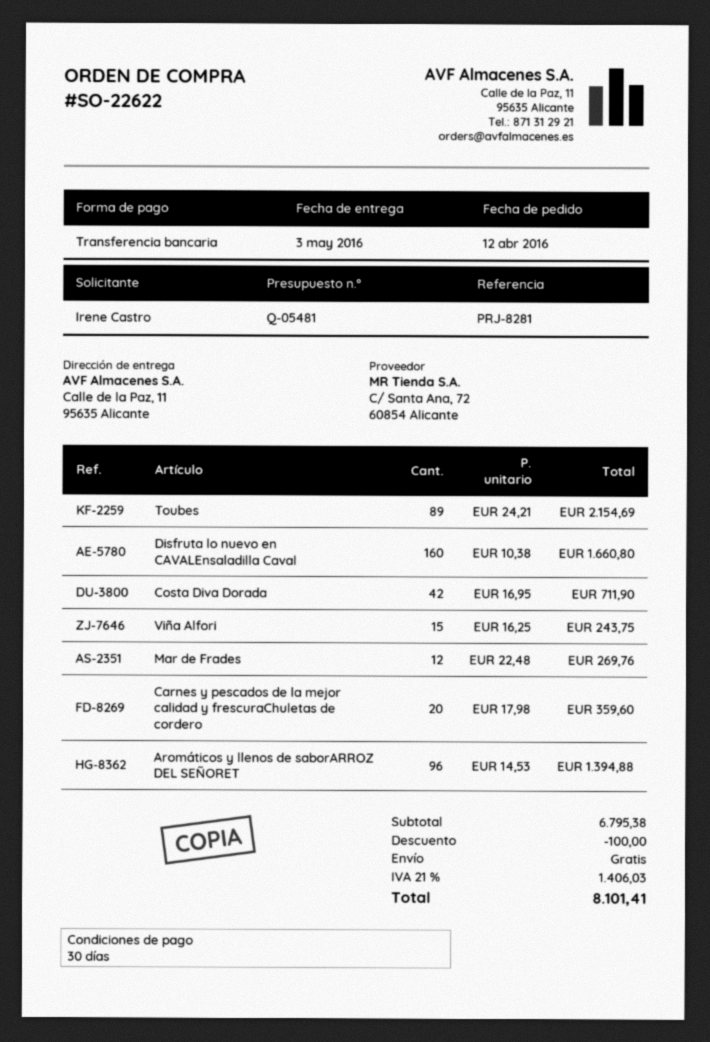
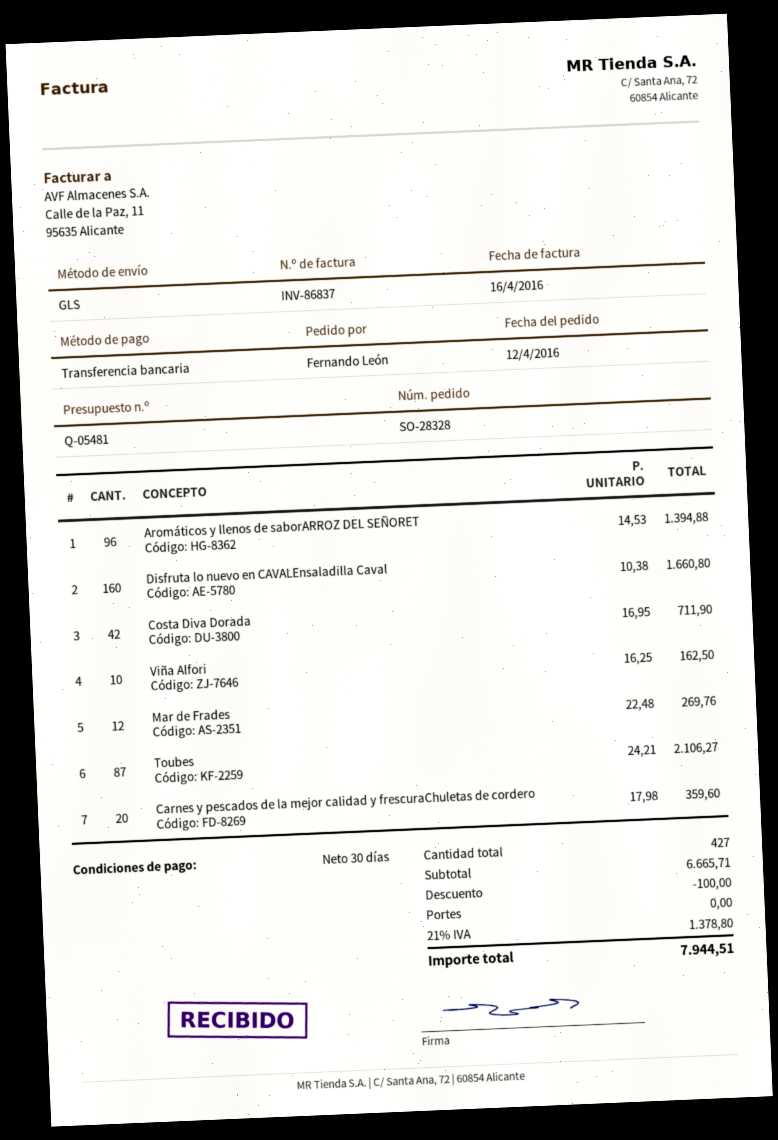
order number: SO-22622 -> SO-28328
ordered by: Irene Castro -> Fernando León
Toubes: 89 x 24.21 = 2154.69 -> 87 x 24.21 = 2106.27
Viña Alfori: 15 x 16.25 = 243.75 -> 10 x 16.25 = 162.50
subtotal: 6795.38 -> 6665.71
tax: 21% = 1406.03 -> 21% = 1378.80
total: 8101.41 -> 7944.51

